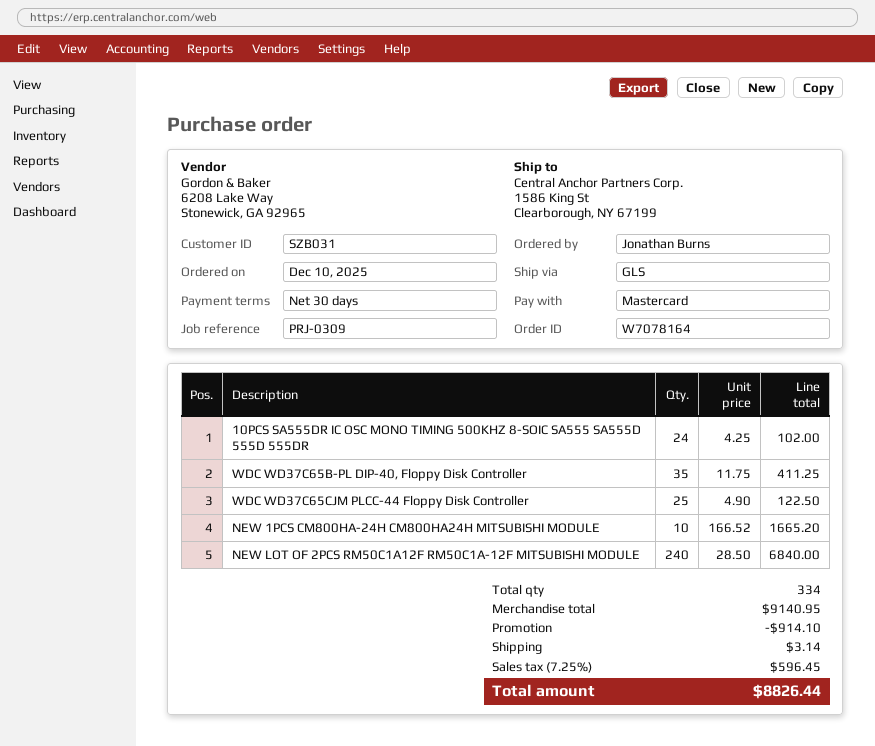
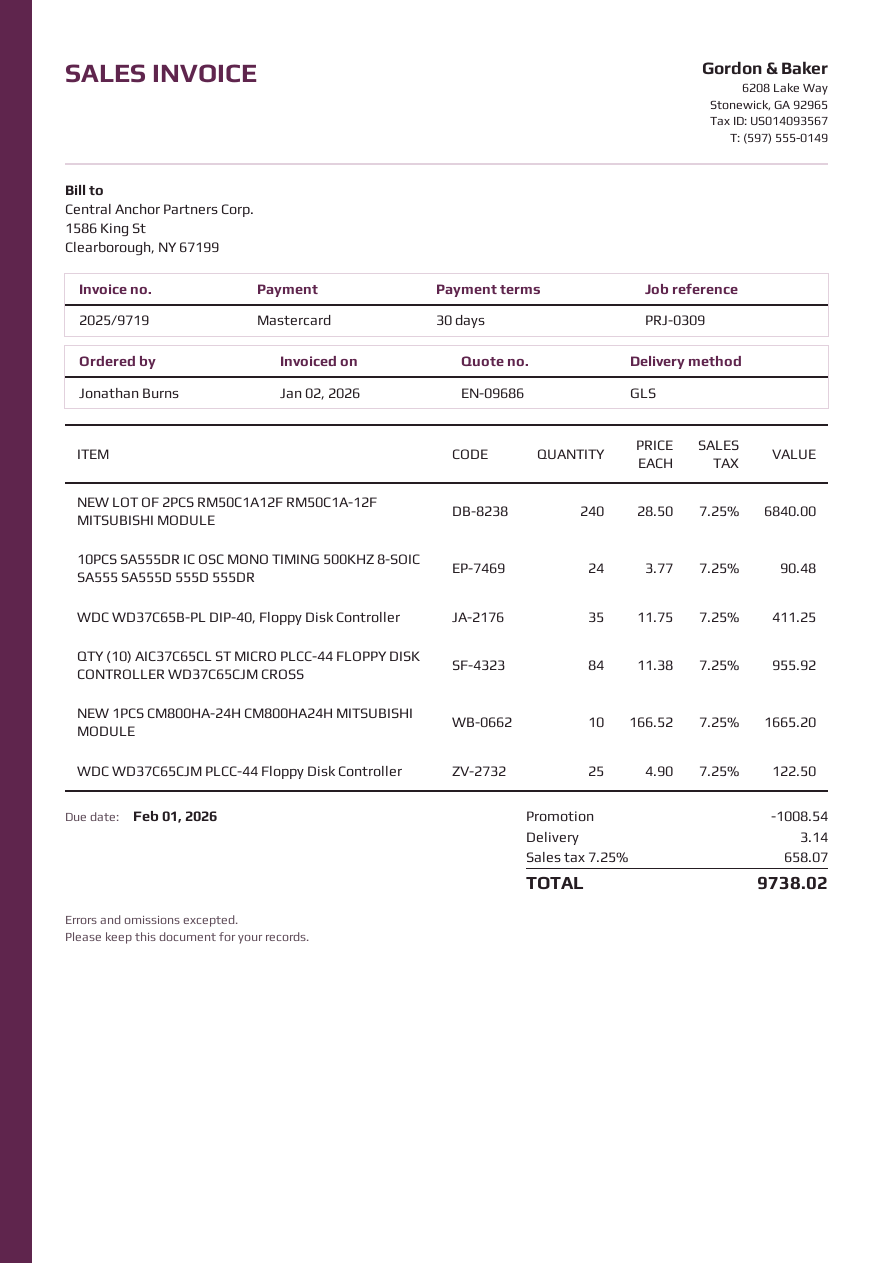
10PCS SA555DR IC OSC MONO TIMING 500KHZ 8-SOIC SA555 SA555D 555D 555DR: 24 x 4.25 = 102.00 -> 24 x 3.77 = 90.48
QTY (10) AIC37C65CL ST MICRO PLCC-44 FLOPPY DISK CONTROLLER WD37C65CJM CROSS: none -> 84 x 11.38 = 955.92
discount: 914.10 -> 1008.54
tax: 7.25% = 596.45 -> 7.25% = 658.07
total: 8826.44 -> 9738.02

